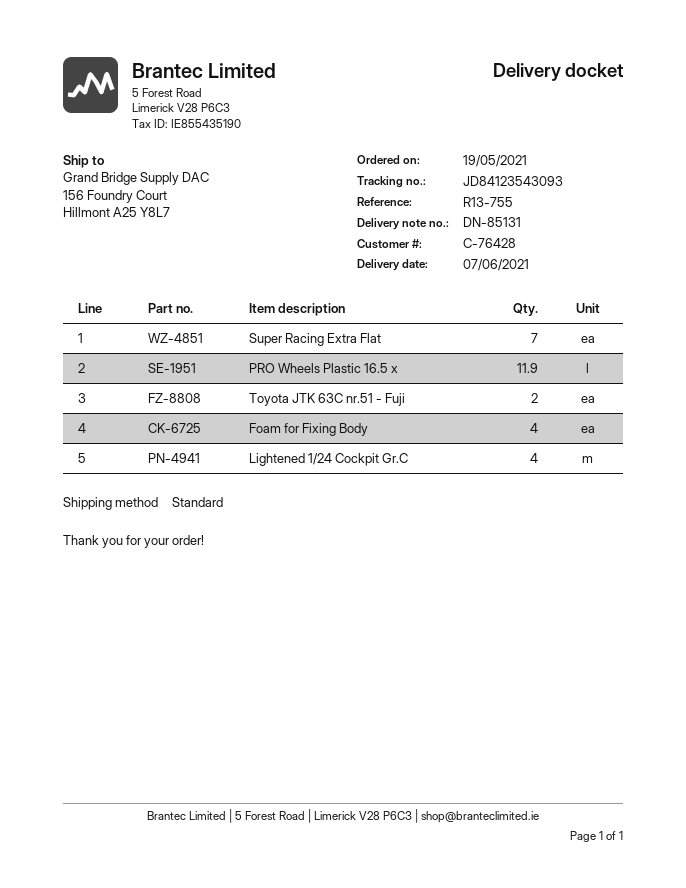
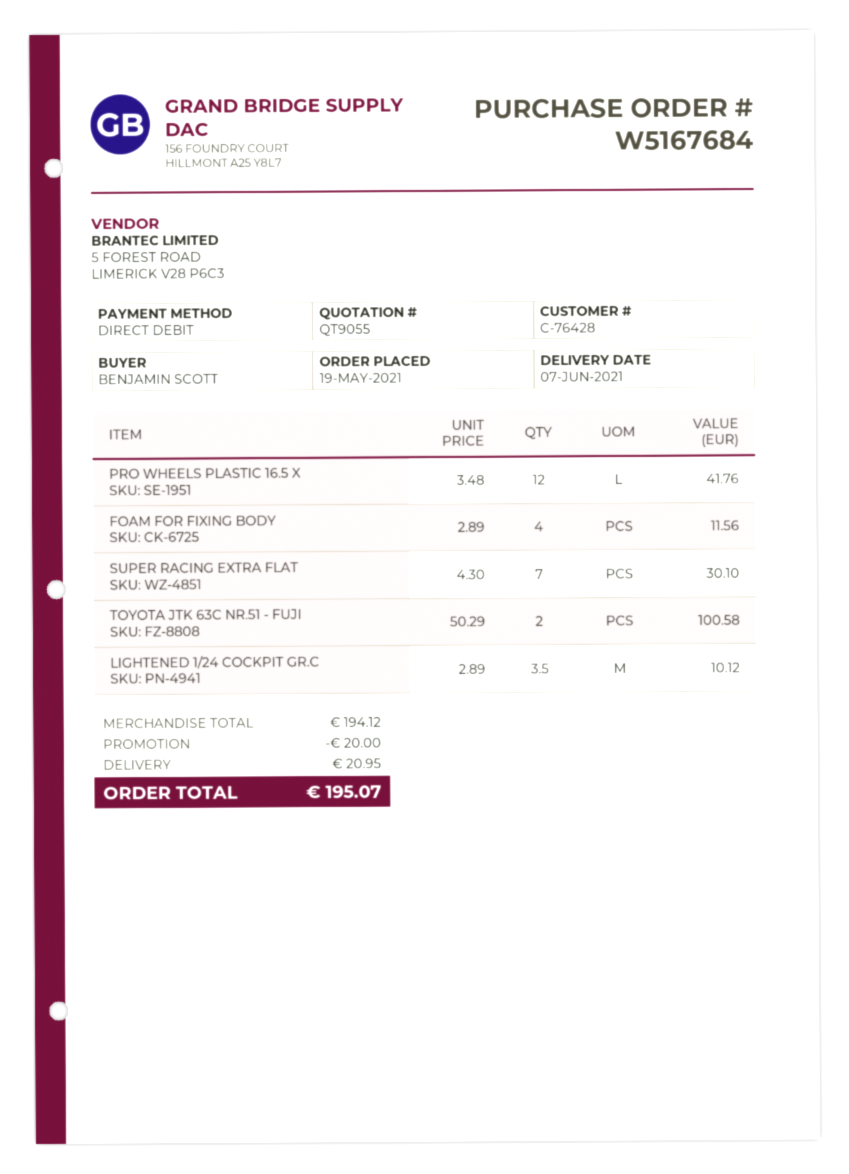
PRO Wheels Plastic 16.5 x: 11.9 -> 12
Lightened 1/24 Cockpit Gr.C: 4 -> 3.5

